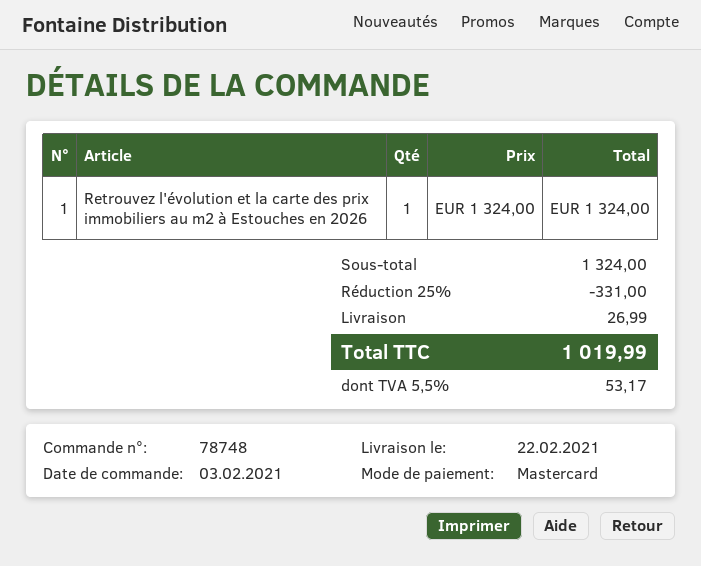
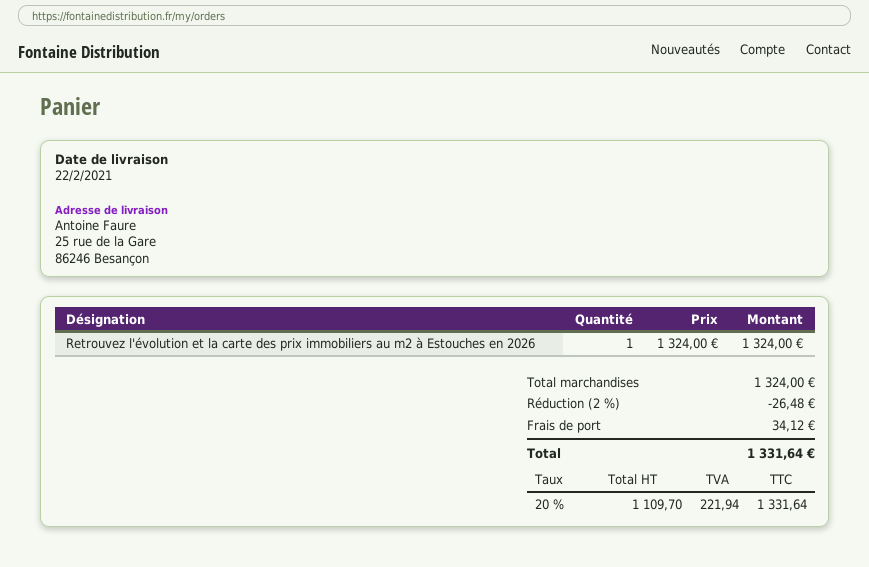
discount: 25% = 331.00 -> 2% = 26.48
shipping: 26.99 -> 34.12
tax: 5.5% = 53.17 -> 20% = 221.94
total: 1019.99 -> 1331.64

